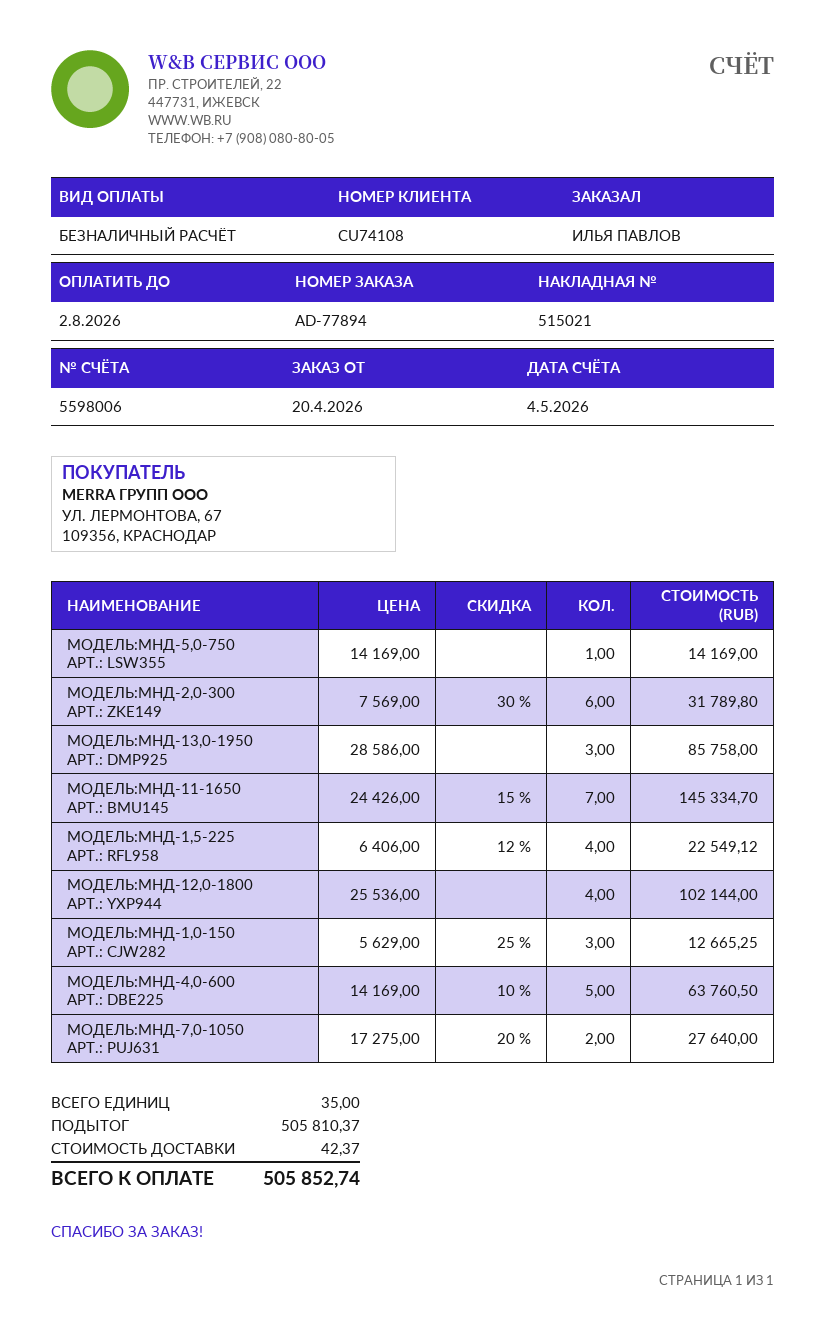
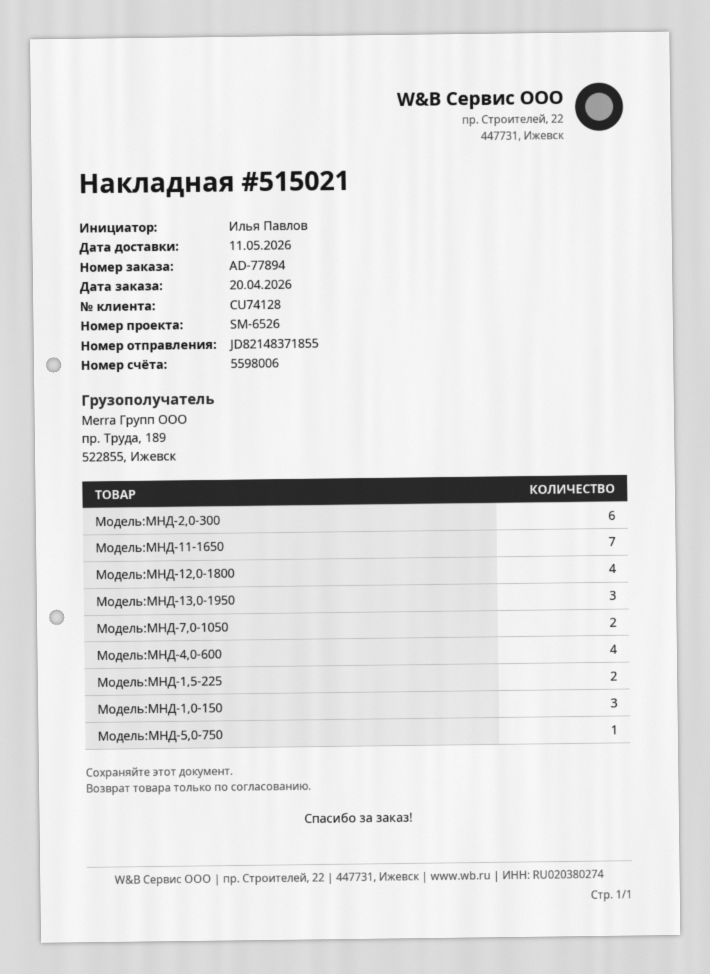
customer number: CU74108 -> CU74128
МОДЕЛЬ:МНД-1,5-225: 4 -> 2
МОДЕЛЬ:МНД-4,0-600: 5 -> 4

